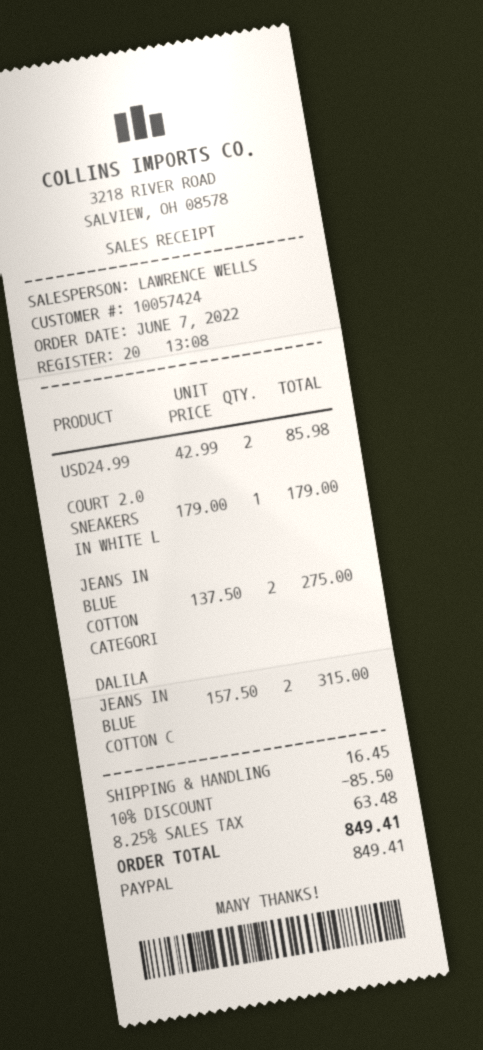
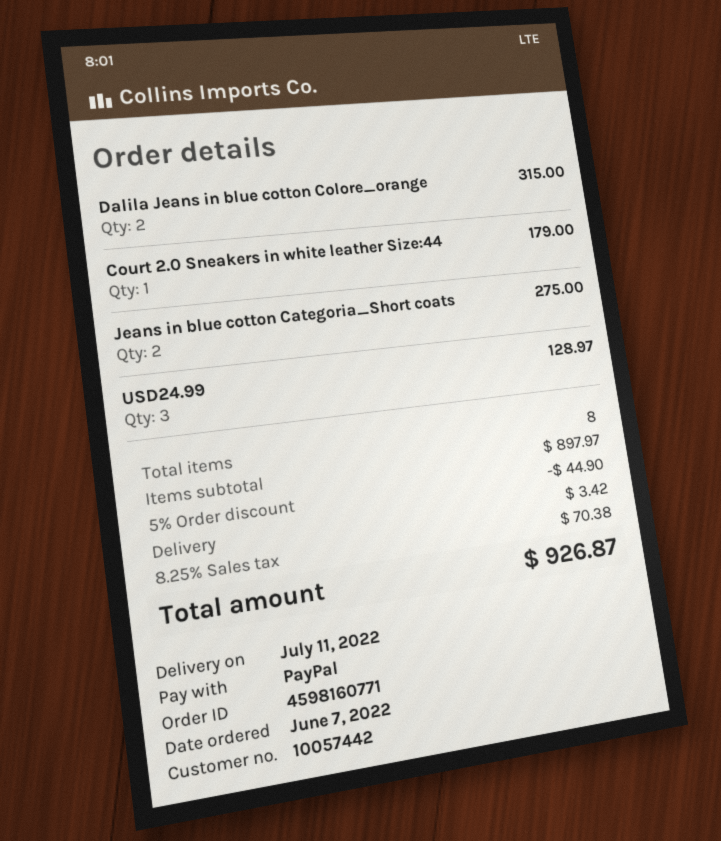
customer number: 10057424 -> 10057442
USD24.99: 2 for 85.98 -> 3 for 128.97
discount: 10% = 85.50 -> 5% = 44.90
shipping: 16.45 -> 3.42
tax: 8.25% = 63.48 -> 8.25% = 70.38
total: 849.41 -> 926.87

